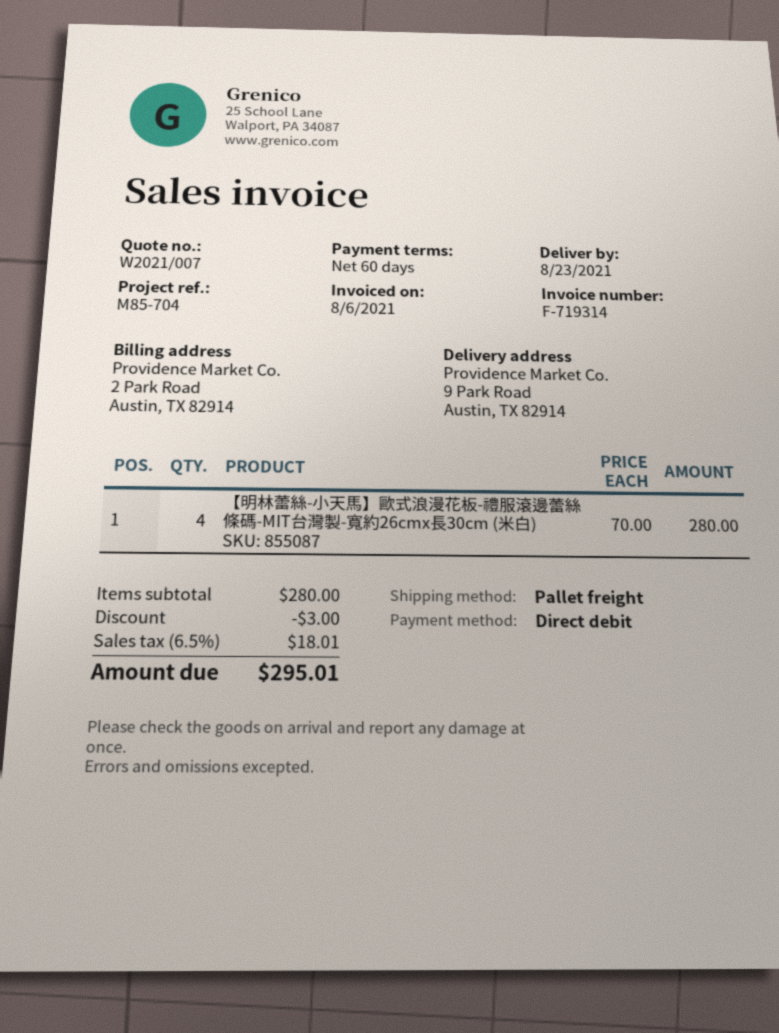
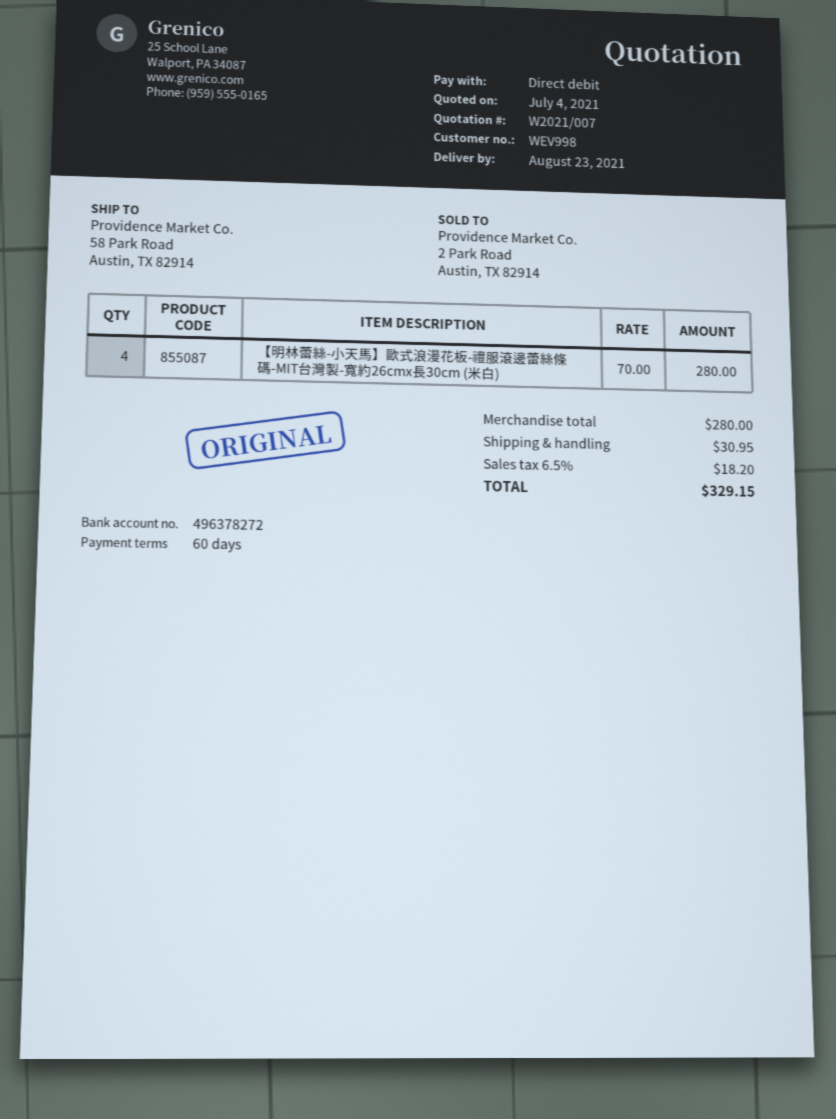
ship to: 9 Park Road, Austin, TX 82914 -> 58 Park Road, Austin, TX 82914
discount: 3.00 -> none
shipping: none -> 30.95
tax: 6.5% = 18.01 -> 6.5% = 18.20
total: 295.01 -> 329.15

